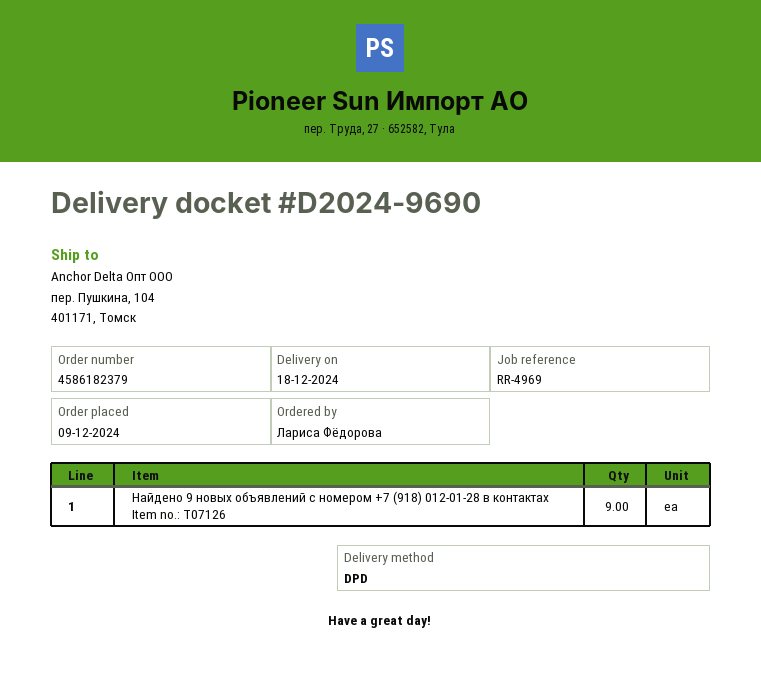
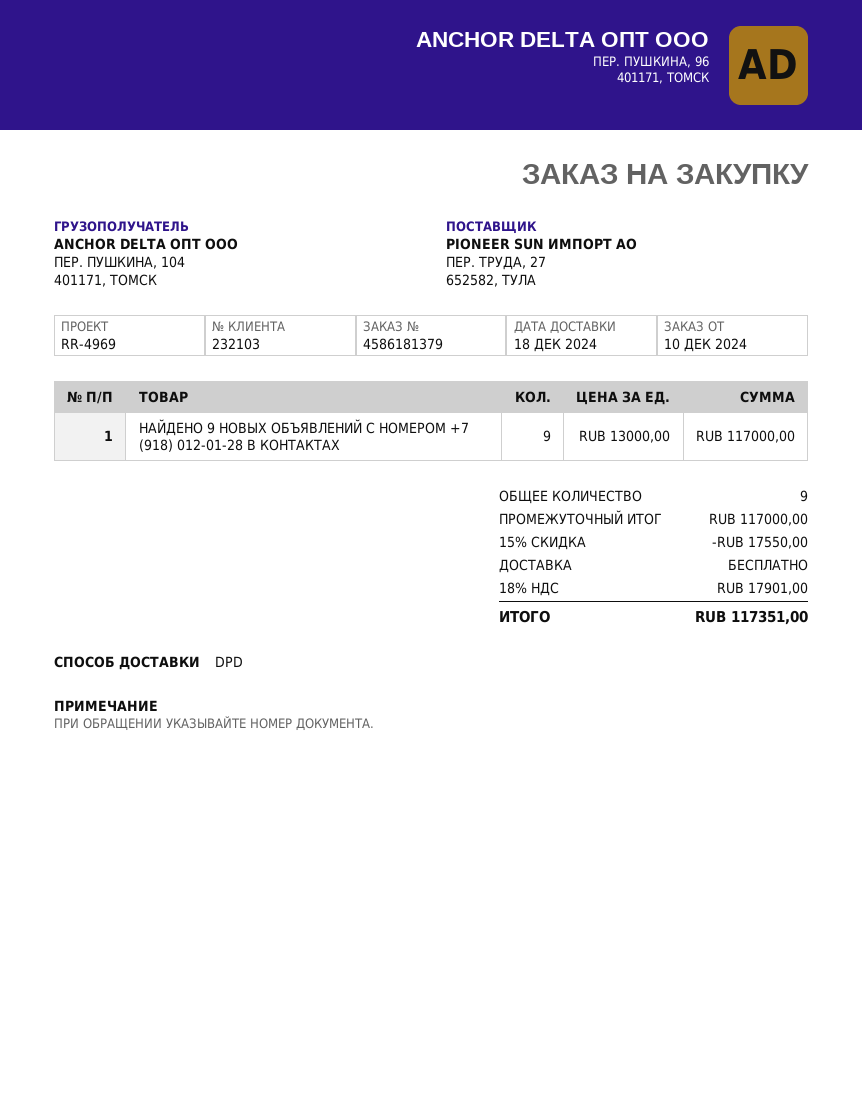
order number: 4586182379 -> 4586181379
order date: 2024-12-09 -> 2024-12-10

